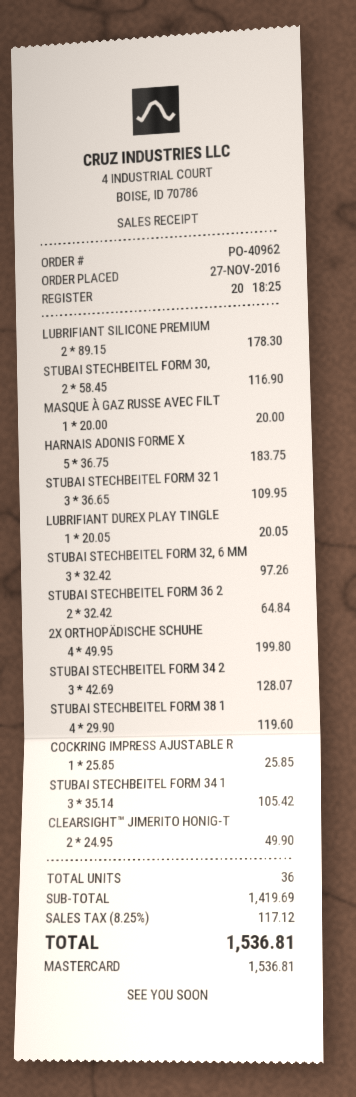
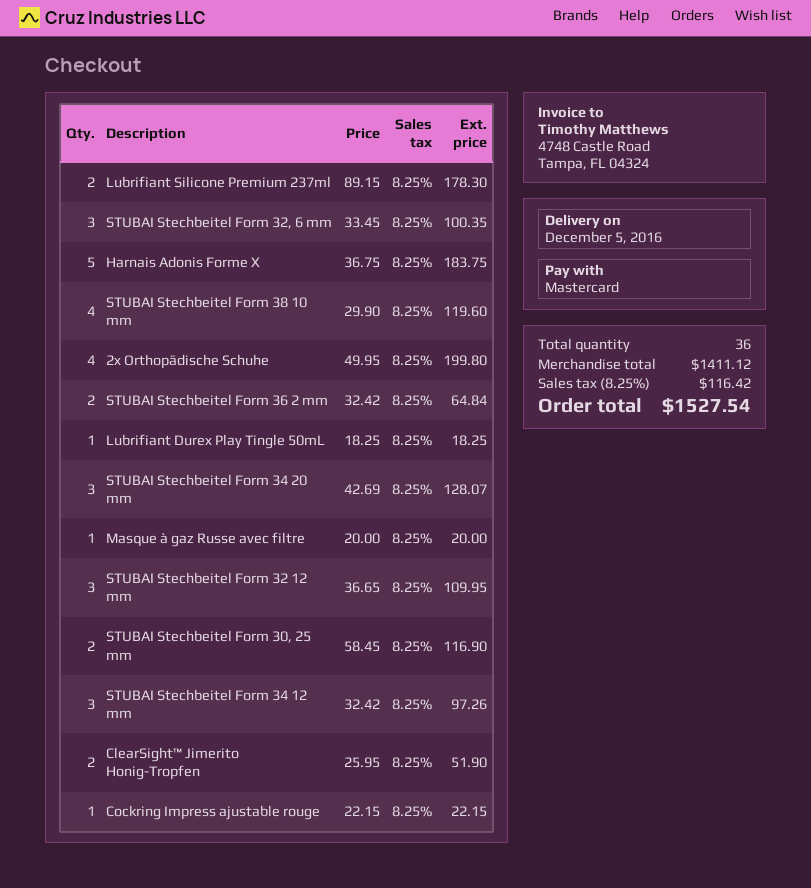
LUBRIFIANT DUREX PLAY TINGLE: 1 x 20.05 = 20.05 -> 1 x 18.25 = 18.25
STUBAI STECHBEITEL FORM 32, 6 MM: 3 x 32.42 = 97.26 -> 3 x 33.45 = 100.35
COCKRING IMPRESS AJUSTABLE R: 1 x 25.85 = 25.85 -> 1 x 22.15 = 22.15
STUBAI STECHBEITEL FORM 34 1: 3 x 35.14 = 105.42 -> 3 x 32.42 = 97.26
CLEARSIGHT™ JIMERITO HONIG-T: 2 x 24.95 = 49.90 -> 2 x 25.95 = 51.90
subtotal: 1419.69 -> 1411.12
tax: 8.25% = 117.12 -> 8.25% = 116.42
total: 1536.81 -> 1527.54

